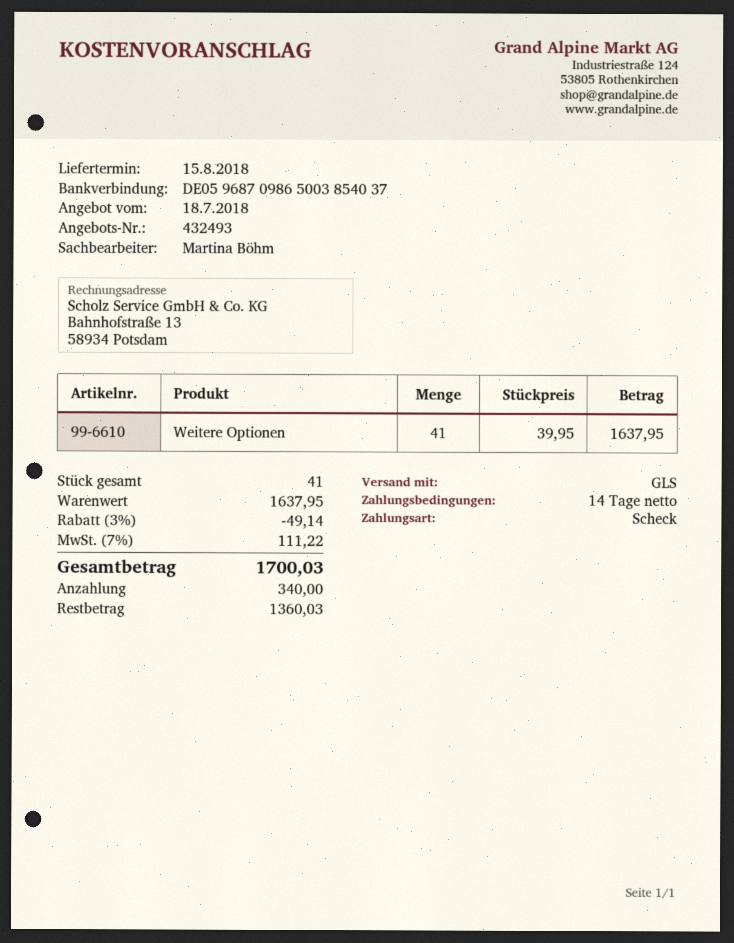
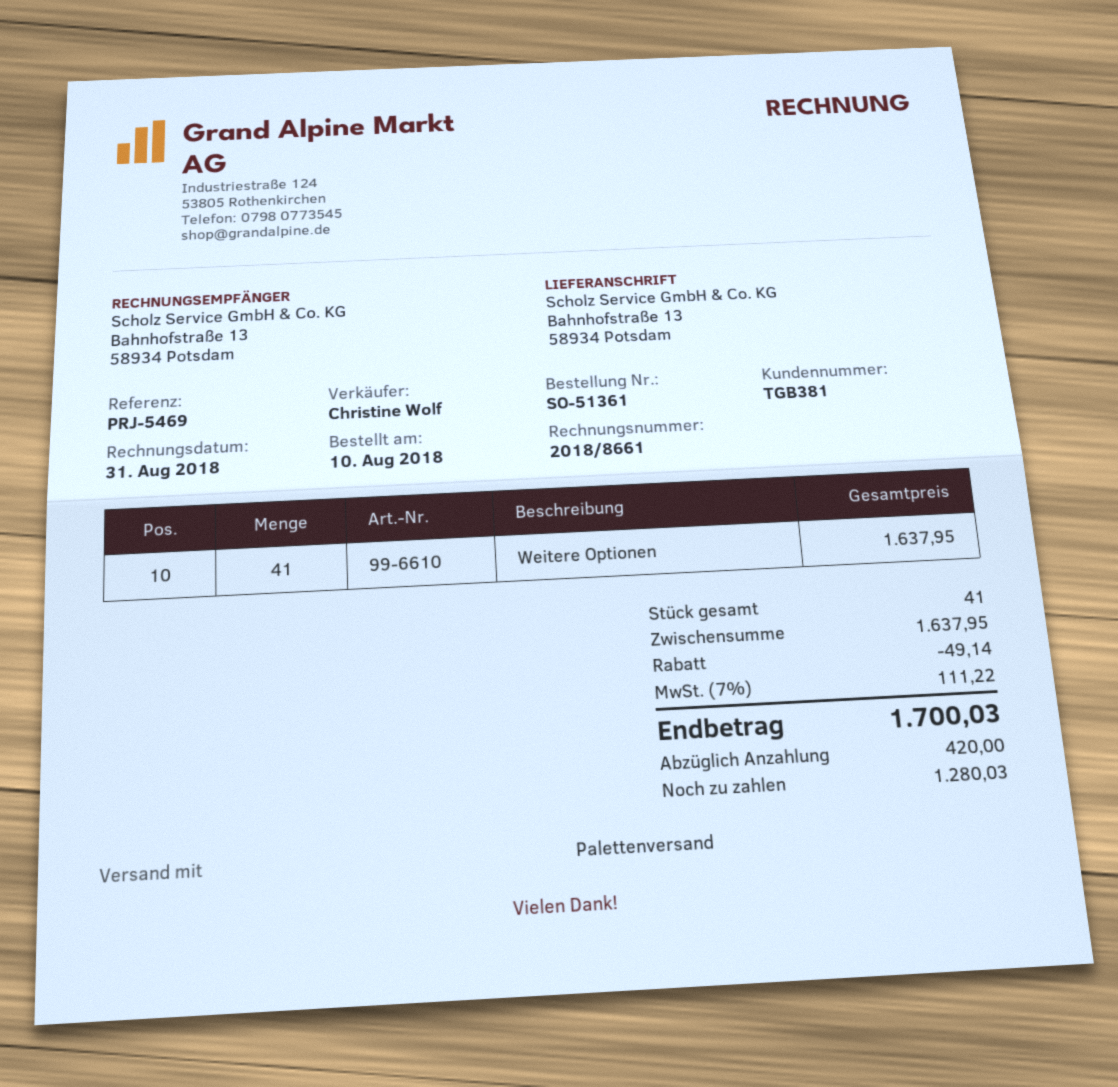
sales rep: Martina Böhm -> Christine Wolf
shipping method: GLS -> pallet freight
deposit: 340.00 -> 420.00
balance: 1360.03 -> 1280.03

